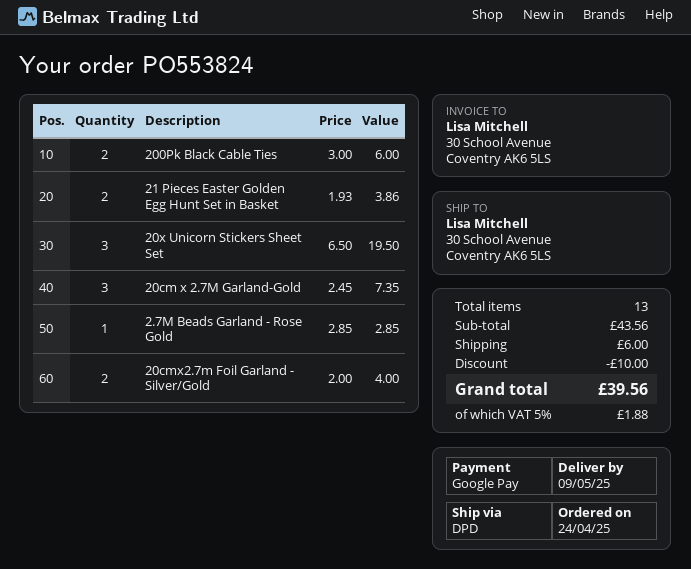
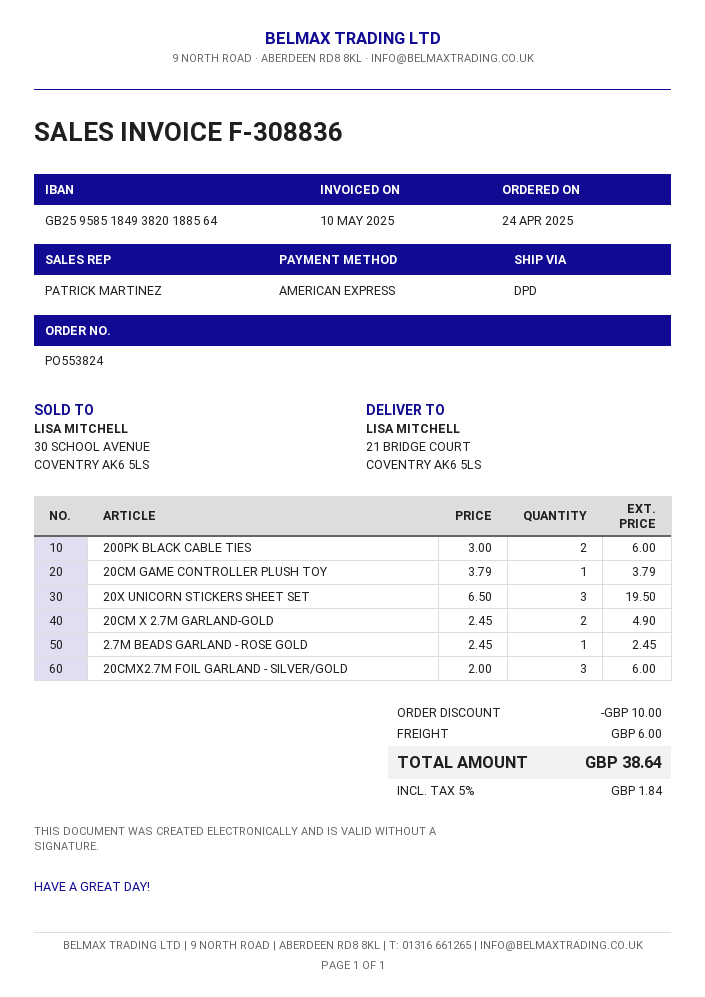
payment method: Google Pay -> American Express
ship to: 30 School Avenue, Coventry AK6 5LS -> 21 BRIDGE COURT, COVENTRY AK6 5LS
21 Pieces Easter Golden Egg Hunt Set in Basket: 2 x 1.93 = 3.86 -> none
20cm x 2.7M Garland-Gold: 3 x 2.45 = 7.35 -> 2 x 2.45 = 4.90
2.7M Beads Garland - Rose Gold: 1 x 2.85 = 2.85 -> 1 x 2.45 = 2.45
20cmx2.7m Foil Garland - Silver/Gold: 2 x 2.00 = 4.00 -> 3 x 2.00 = 6.00
20CM GAME CONTROLLER PLUSH TOY: none -> 1 x 3.79 = 3.79
tax: 5% = 1.88 -> 5% = 1.84
total: 39.56 -> 38.64

